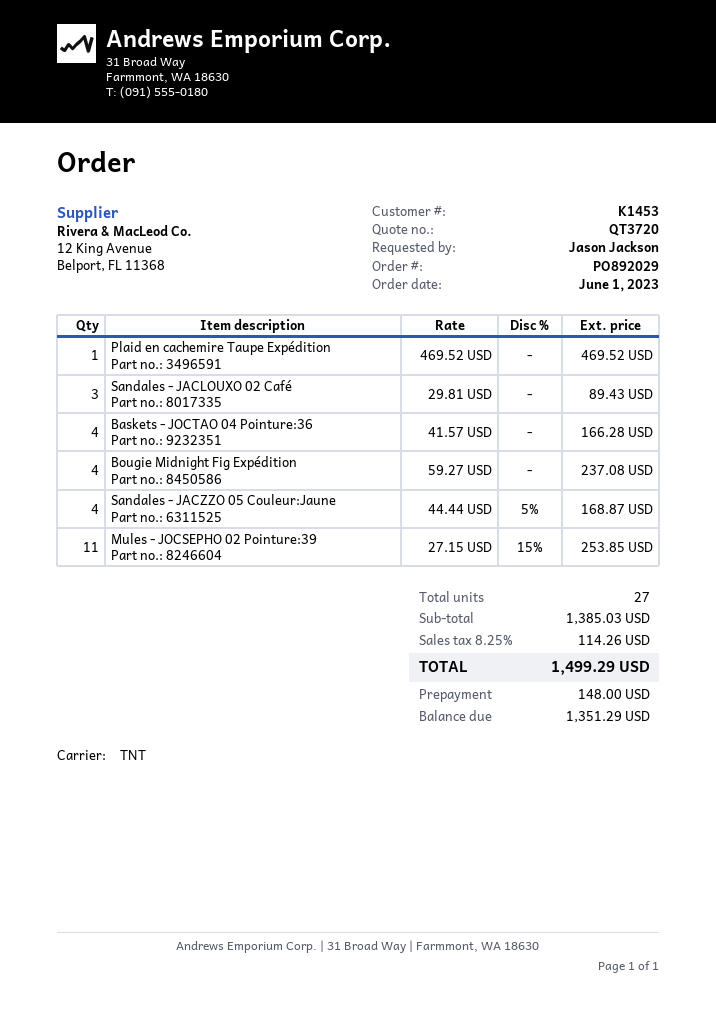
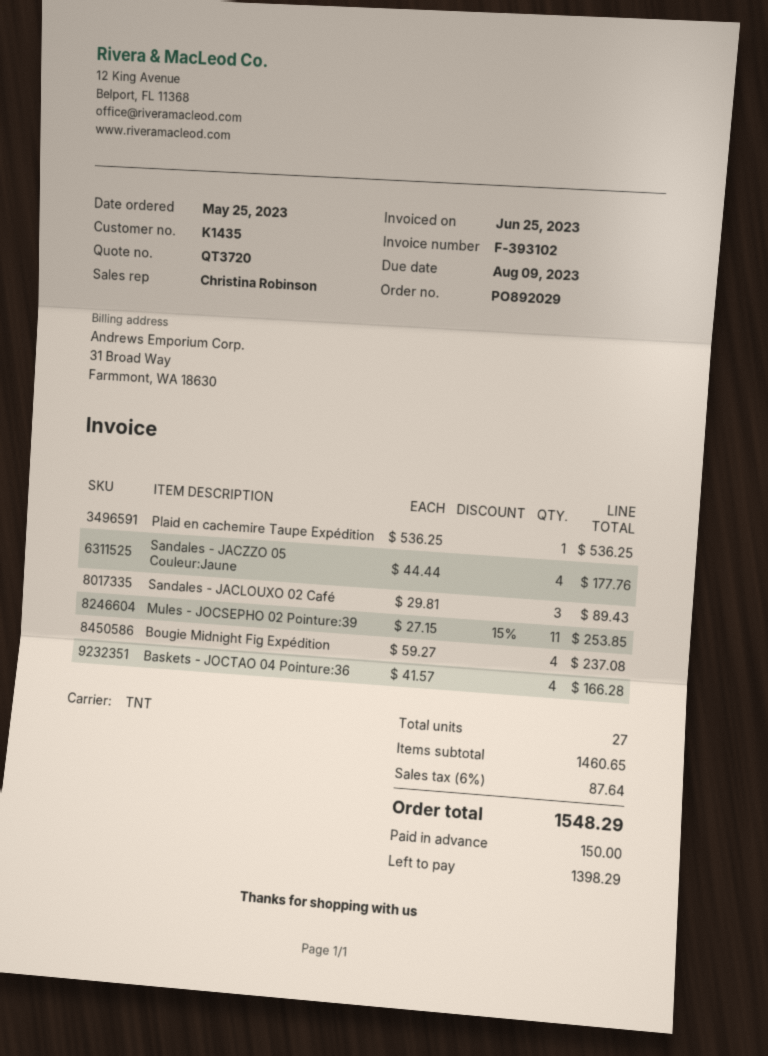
order date: 2023-06-01 -> 2023-05-25
customer number: K1453 -> K1435
Plaid en cachemire Taupe Expédition: 1 x 469.52 = 469.52 -> 1 x 536.25 = 536.25
Sandales - JACZZO 05 Couleur:Jaune: 4 x 44.44 - 5% = 168.87 -> 4 x 44.44 = 177.76
subtotal: 1385.03 -> 1460.65
tax: 8.25% = 114.26 -> 6% = 87.64
total: 1499.29 -> 1548.29
deposit: 148.00 -> 150.00
balance: 1351.29 -> 1398.29

